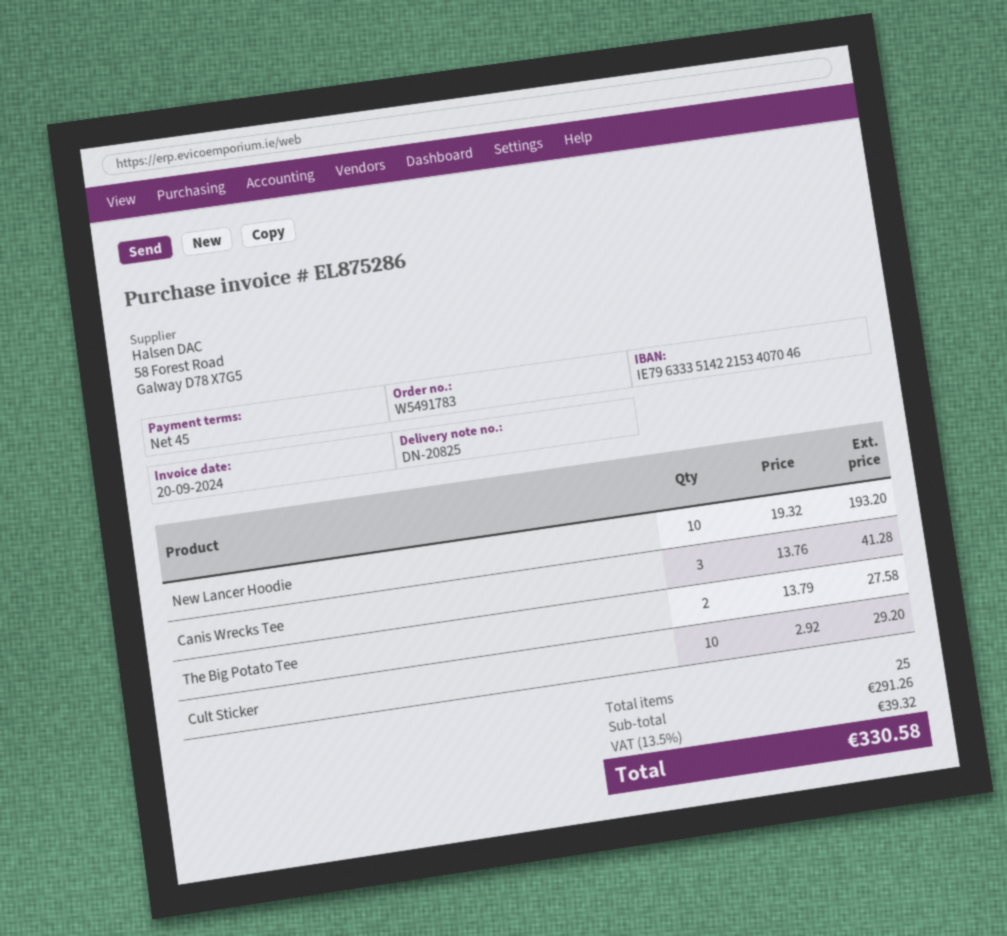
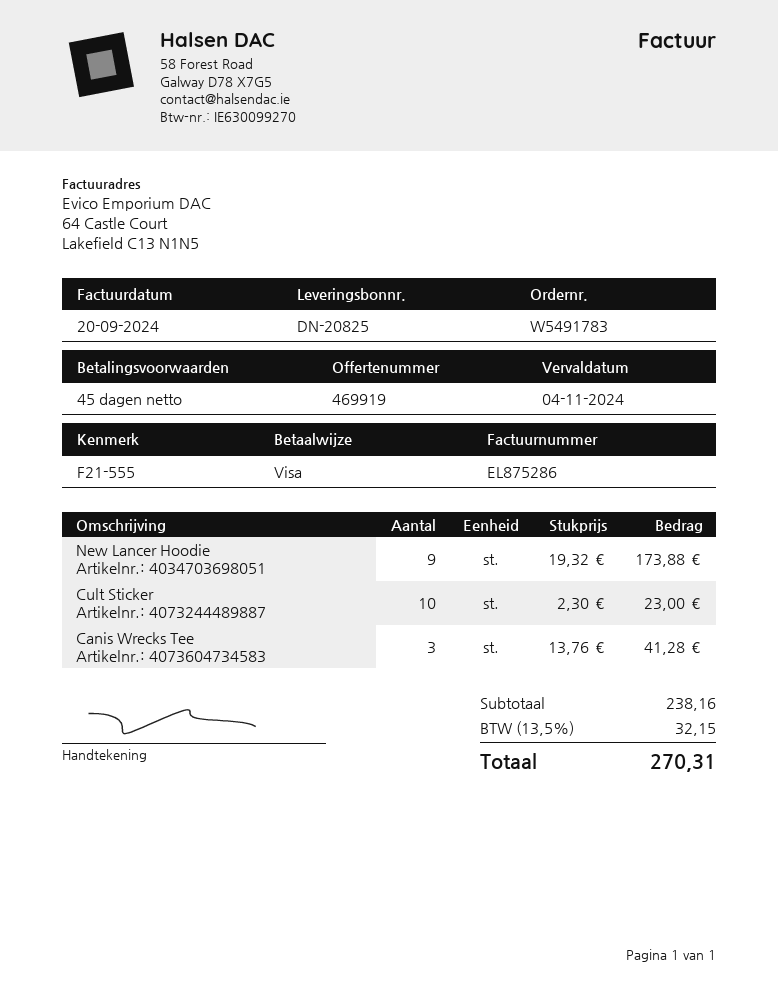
New Lancer Hoodie: 10 x 19.32 = 193.20 -> 9 x 19.32 = 173.88
The Big Potato Tee: 2 x 13.79 = 27.58 -> none
Cult Sticker: 10 x 2.92 = 29.20 -> 10 x 2.30 = 23.00
subtotal: 291.26 -> 238.16
tax: 13.5% = 39.32 -> 13.5% = 32.15
total: 330.58 -> 270.31

